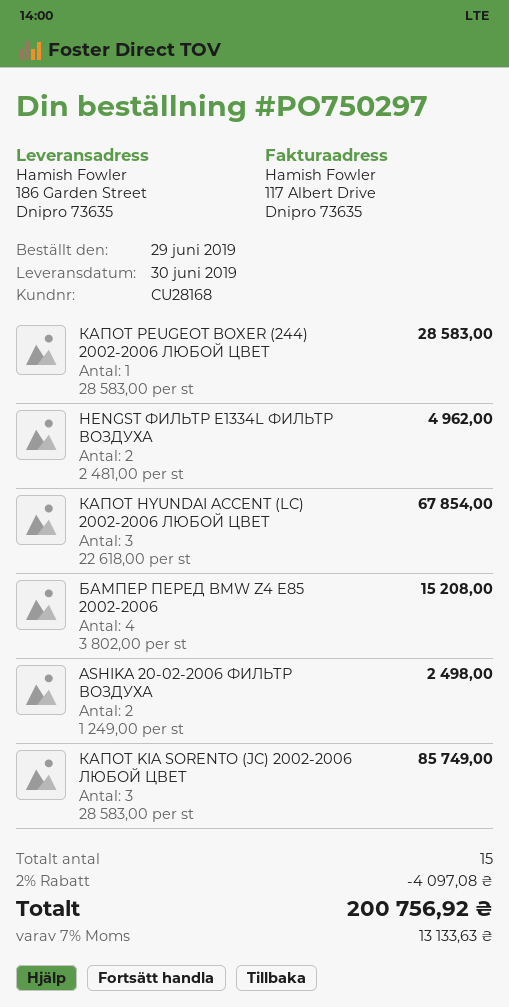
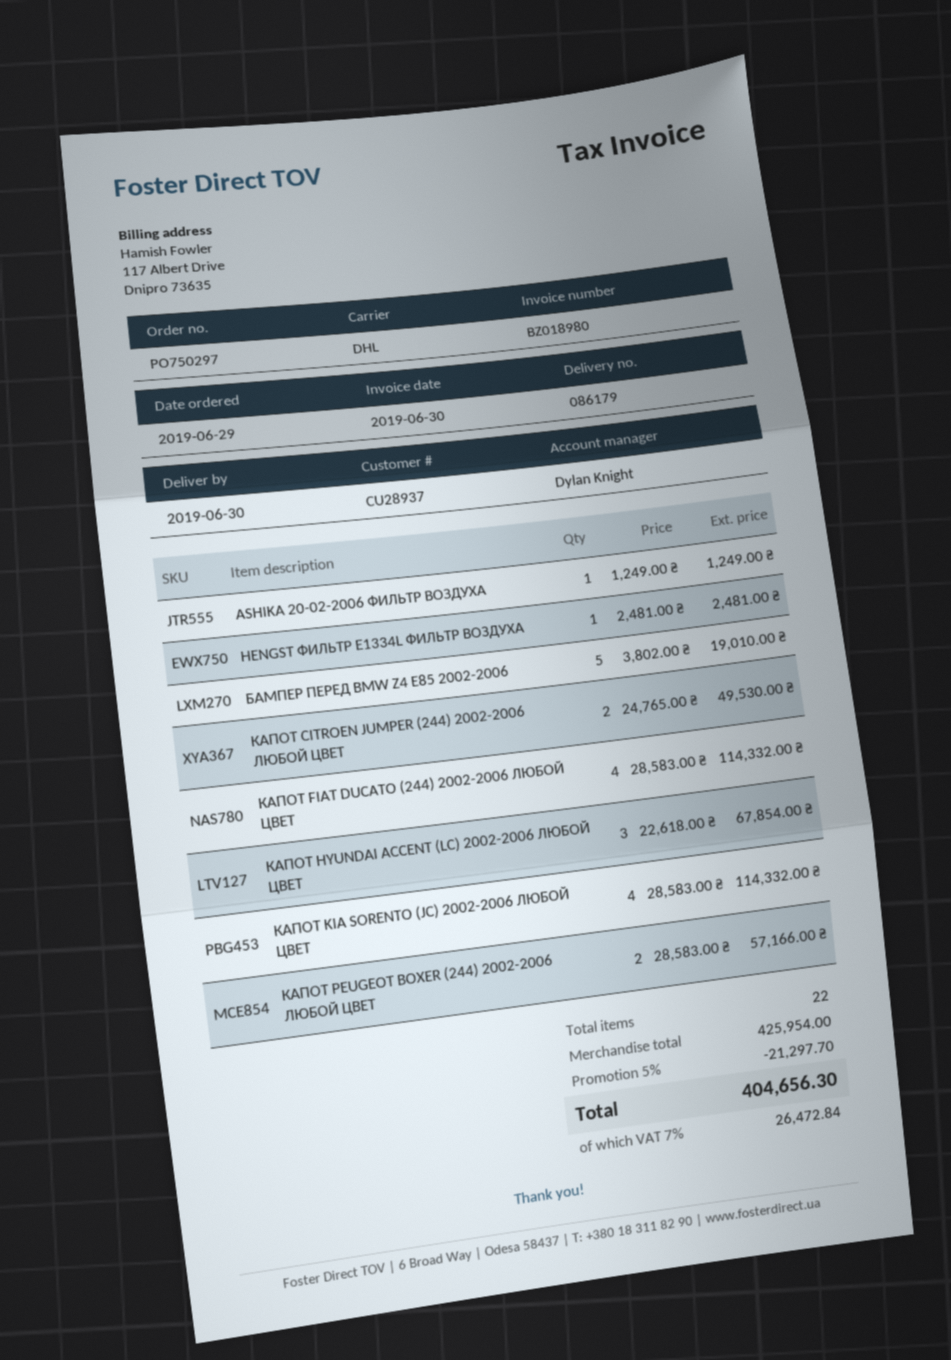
customer number: CU28168 -> CU28937
КАПОТ PEUGEOT BOXER (244) 2002-2006 ЛЮБОЙ ЦВЕТ: 1 x 28583.00 = 28583.00 -> 2 x 28583.00 = 57166.00
HENGST ФИЛЬТР E1334L ФИЛЬТР ВОЗДУХА: 2 x 2481.00 = 4962.00 -> 1 x 2481.00 = 2481.00
БАМПЕР ПЕРЕД BMW Z4 E85 2002-2006: 4 x 3802.00 = 15208.00 -> 5 x 3802.00 = 19010.00
ASHIKA 20-02-2006 ФИЛЬТР ВОЗДУХА: 2 x 1249.00 = 2498.00 -> 1 x 1249.00 = 1249.00
КАПОТ KIA SORENTO (JC) 2002-2006 ЛЮБОЙ ЦВЕТ: 3 x 28583.00 = 85749.00 -> 4 x 28583.00 = 114332.00
КАПОТ CITROEN JUMPER (244) 2002-2006 ЛЮБОЙ ЦВЕТ: none -> 2 x 24765.00 = 49530.00
КАПОТ FIAT DUCATO (244) 2002-2006 ЛЮБОЙ ЦВЕТ: none -> 4 x 28583.00 = 114332.00
total quantity: 15 -> 22
discount: 2% = 4097.08 -> 5% = 21297.70
tax: 7% = 13133.63 -> 7% = 26472.84
total: 200756.92 -> 404656.30

